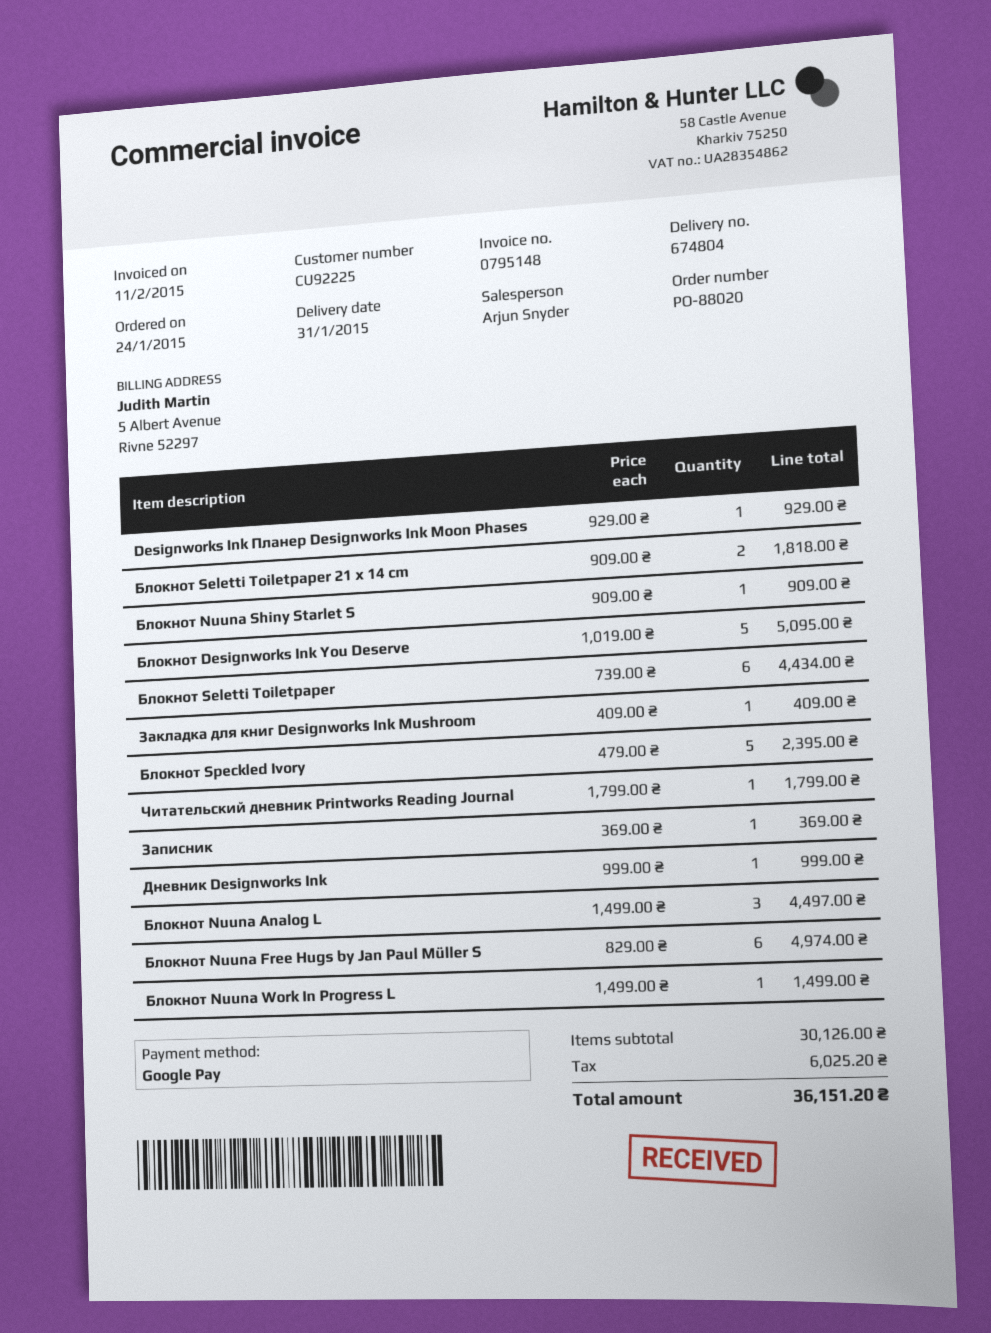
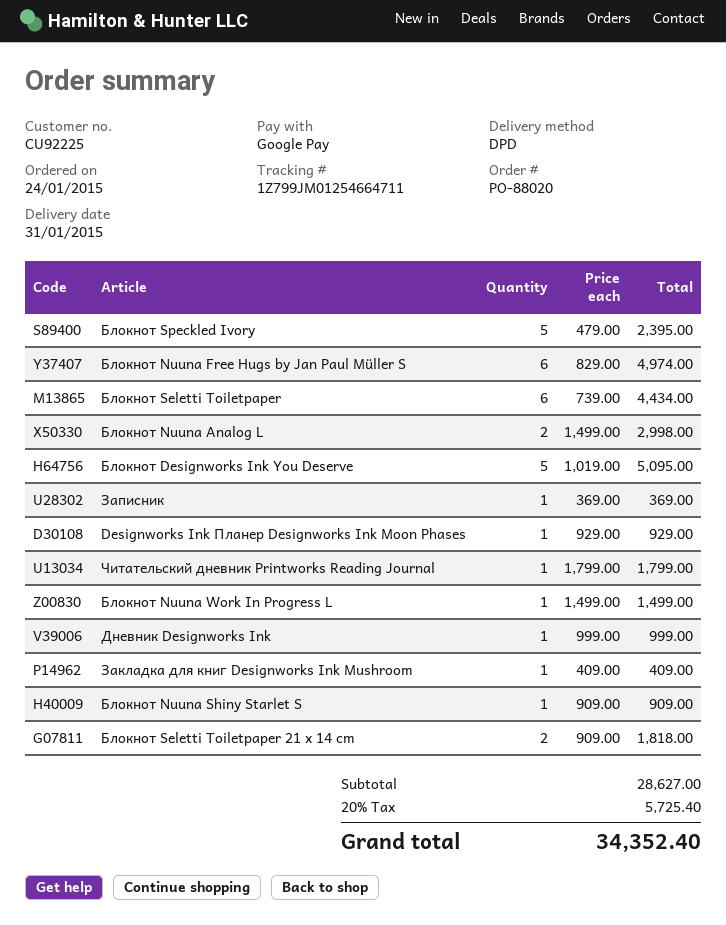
Блокнот Nuuna Analog L: 3 x 1499.00 = 4497.00 -> 2 x 1499.00 = 2998.00
subtotal: 30126.00 -> 28627.00
tax: 6025.20 -> 5725.40
total: 36151.20 -> 34352.40

